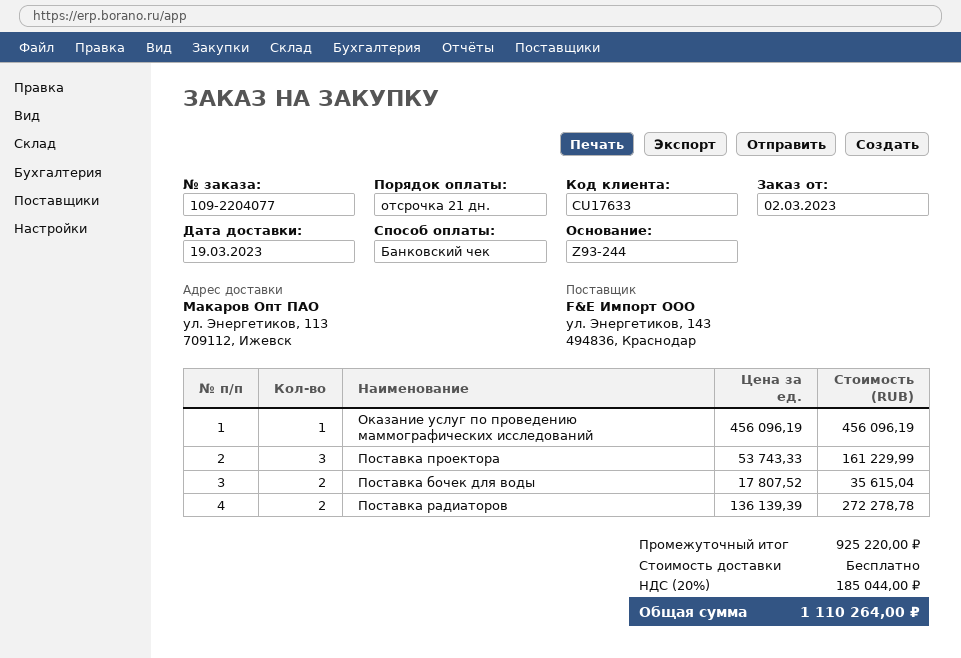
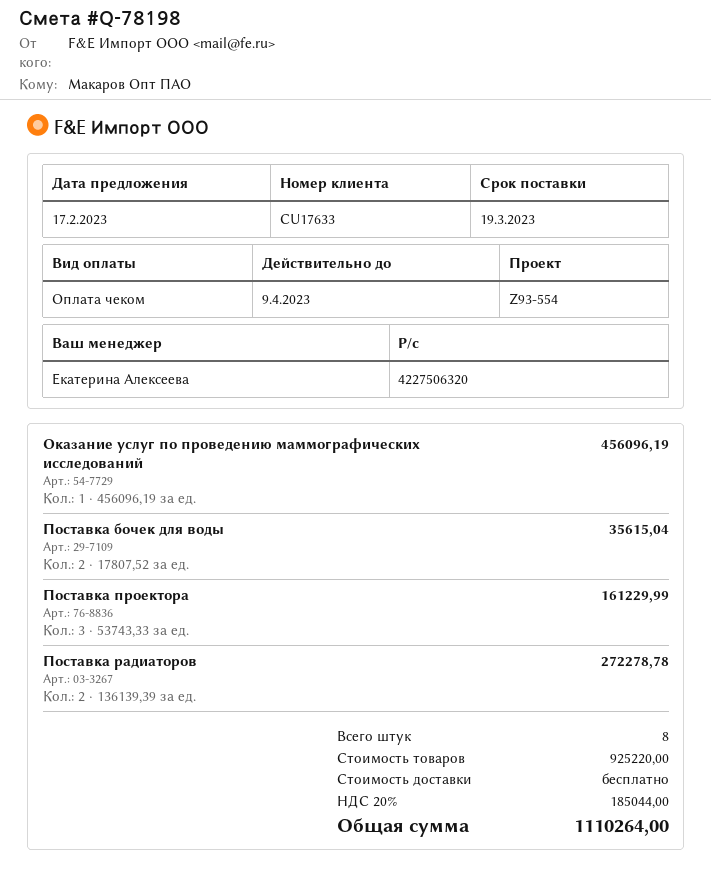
reference: Z93-244 -> Z93-554

